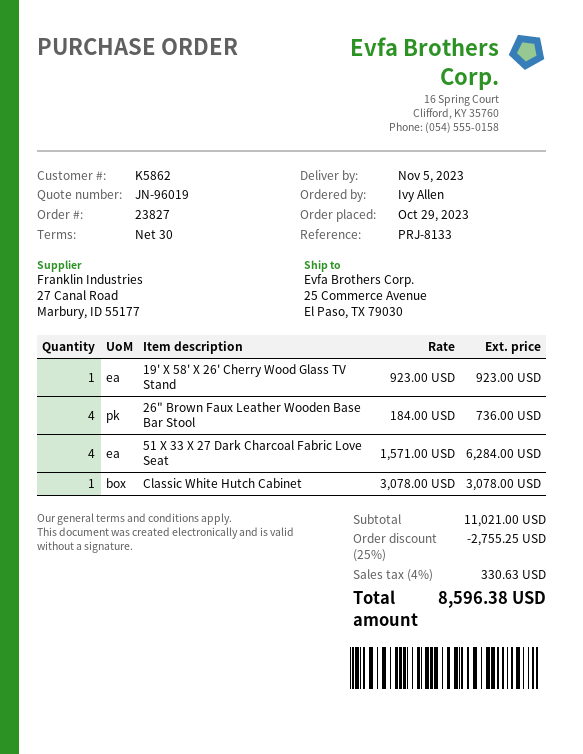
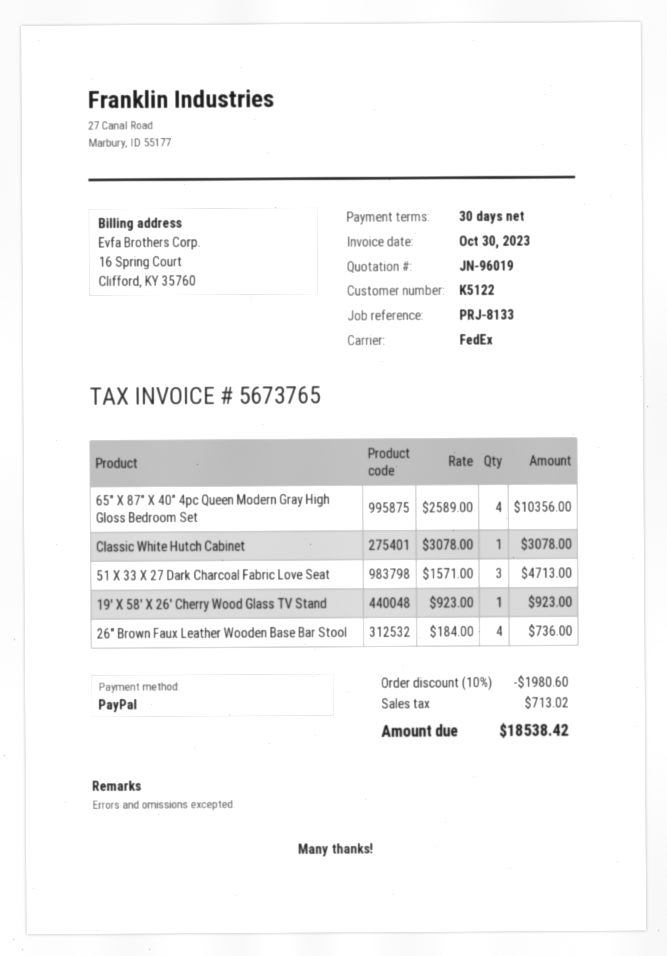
customer number: K5862 -> K5122
51 X 33 X 27 Dark Charcoal Fabric Love Seat: 4 x 1571.00 = 6284.00 -> 3 x 1571.00 = 4713.00
65" X 87" X 40" 4pc Queen Modern Gray High Gloss Bedroom Set: none -> 4 x 2589.00 = 10356.00
discount: 25% = 2755.25 -> 10% = 1980.60
tax: 330.63 -> 713.02
total: 8596.38 -> 18538.42

